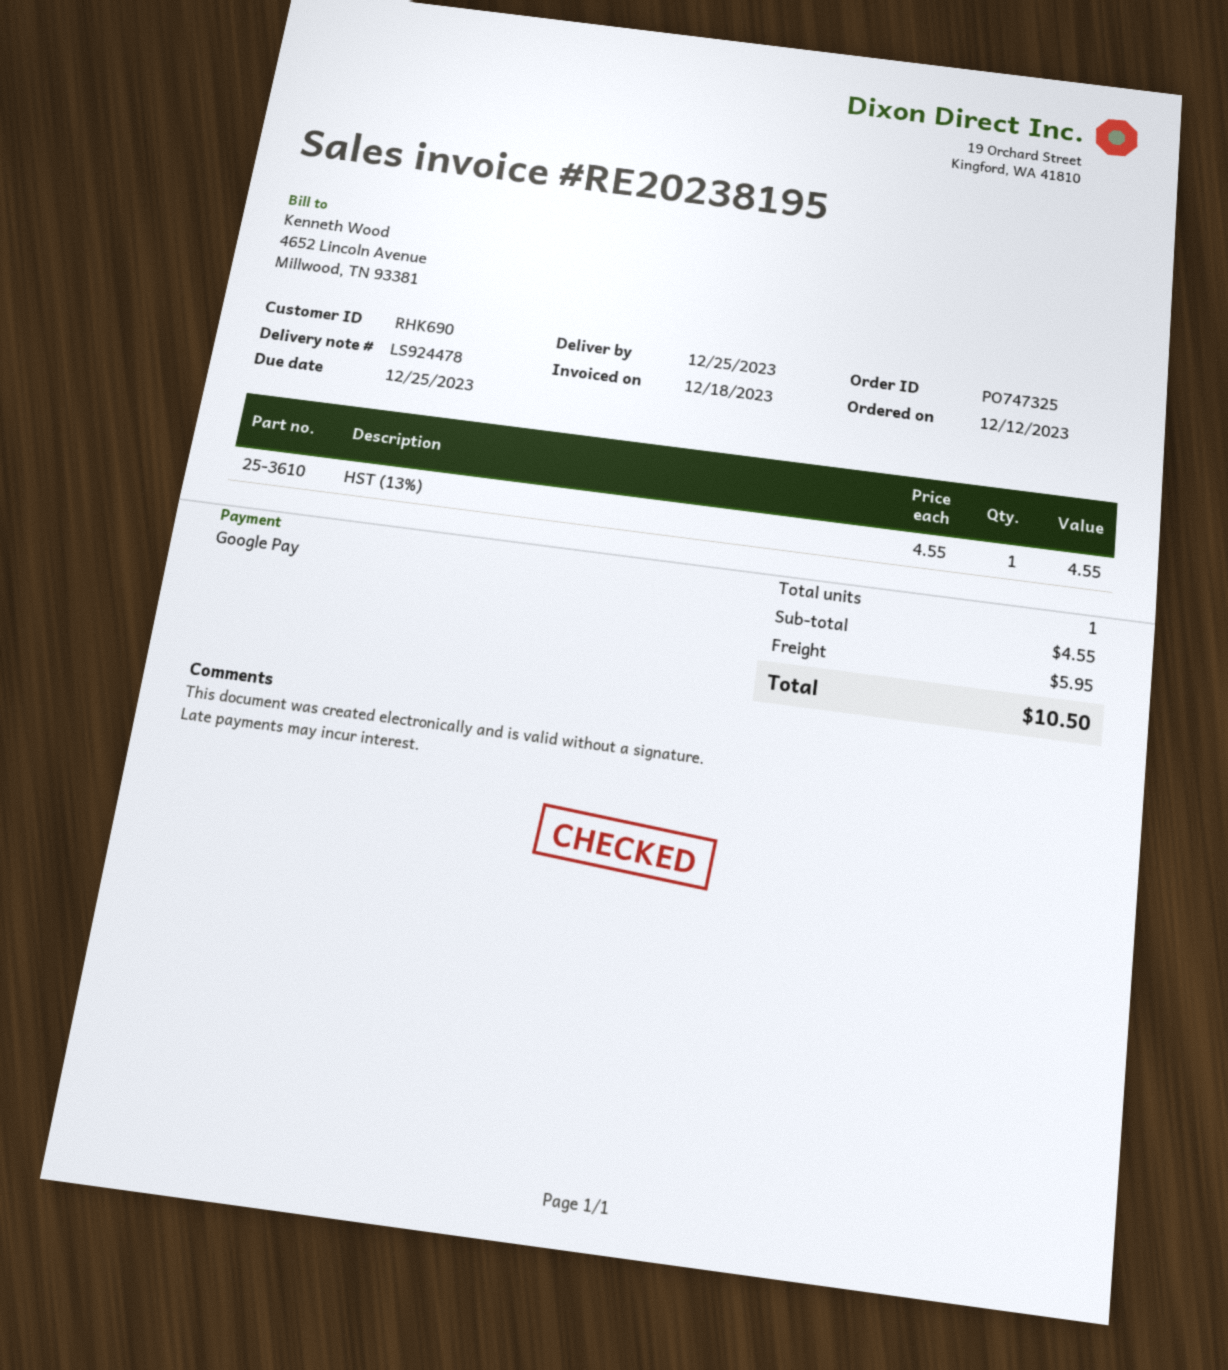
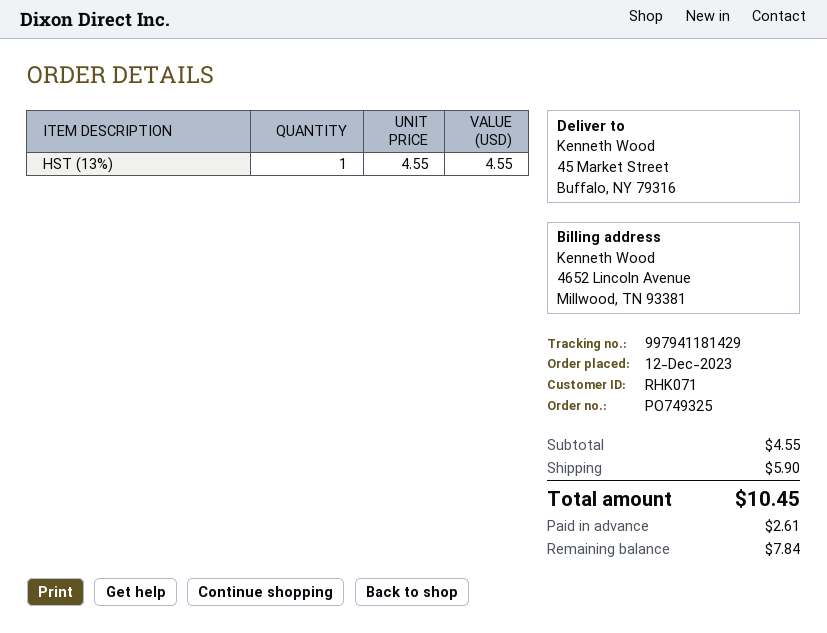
order number: PO747325 -> PO749325
customer number: RHK690 -> RHK071
shipping: 5.95 -> 5.90
total: 10.50 -> 10.45

